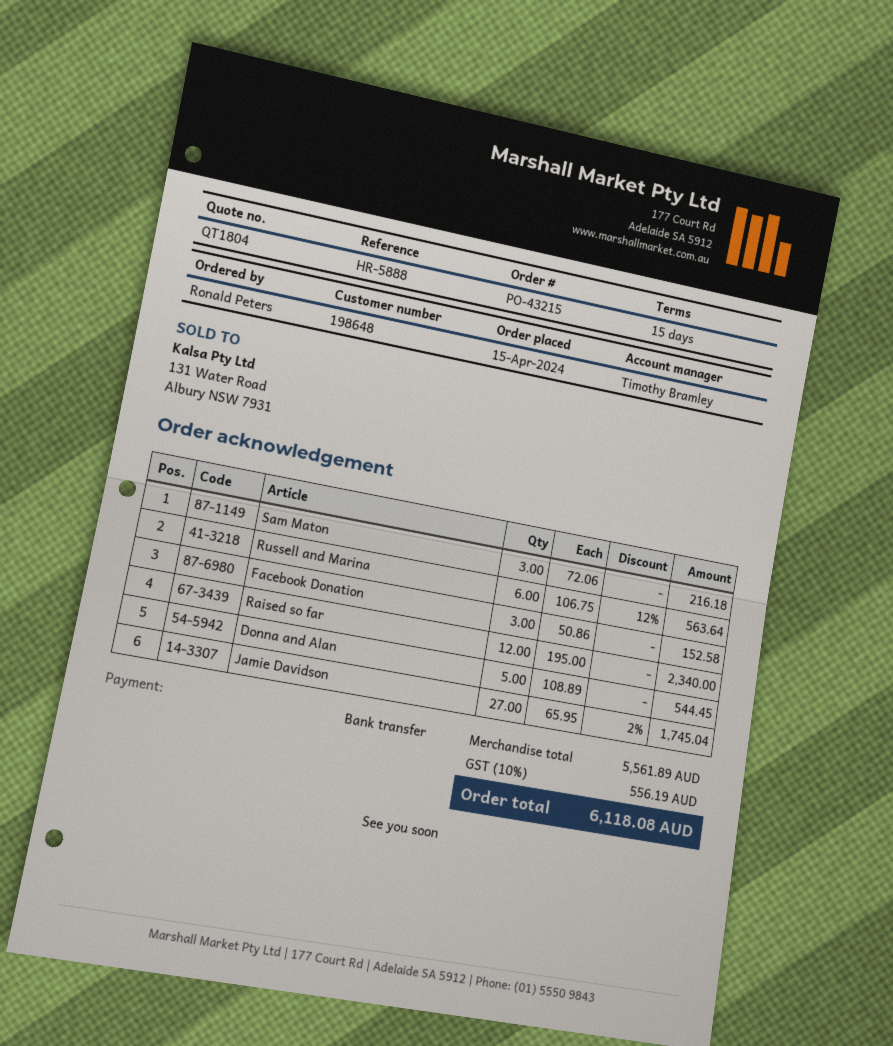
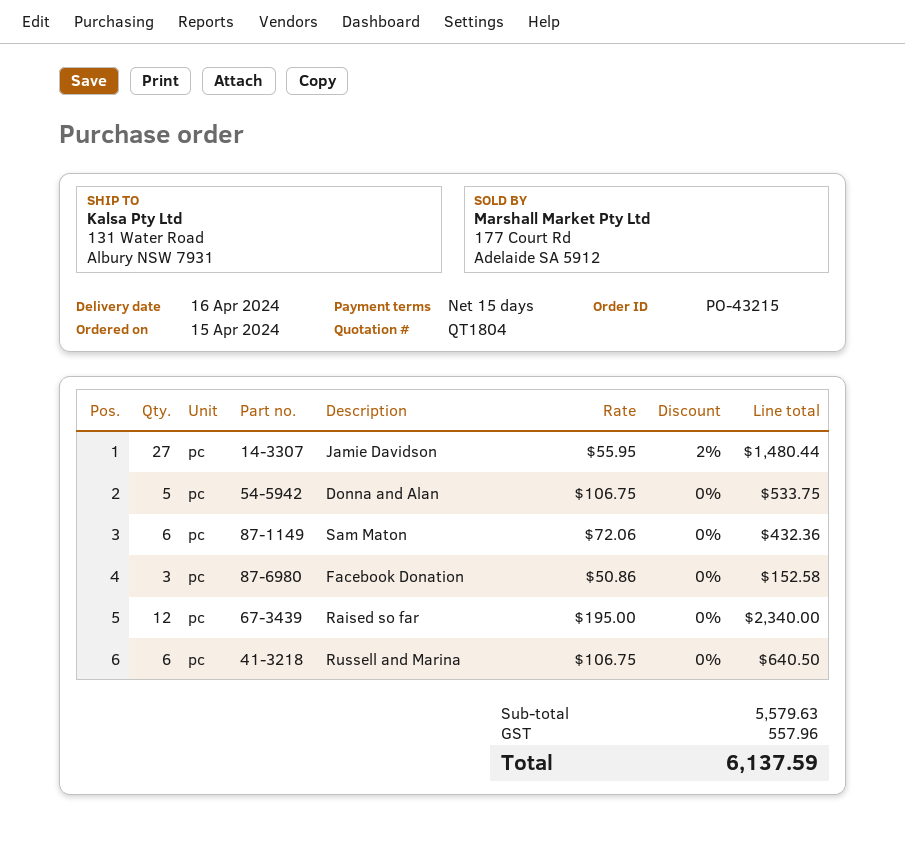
Sam Maton: 3 x 72.06 = 216.18 -> 6 x 72.06 = 432.36
Russell and Marina: 6 x 106.75 - 12% = 563.64 -> 6 x 106.75 = 640.50
Donna and Alan: 5 x 108.89 = 544.45 -> 5 x 106.75 = 533.75
Jamie Davidson: 27 x 65.95 - 2% = 1745.04 -> 27 x 55.95 - 2% = 1480.44
subtotal: 5561.89 -> 5579.63
tax: 556.19 -> 557.96
total: 6118.08 -> 6137.59

